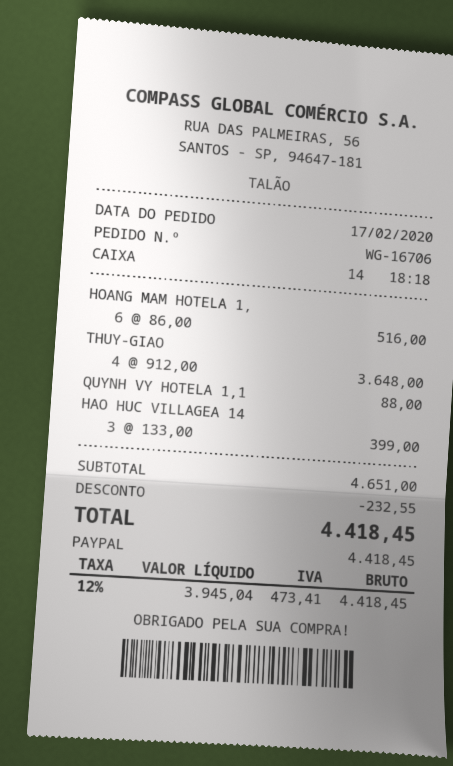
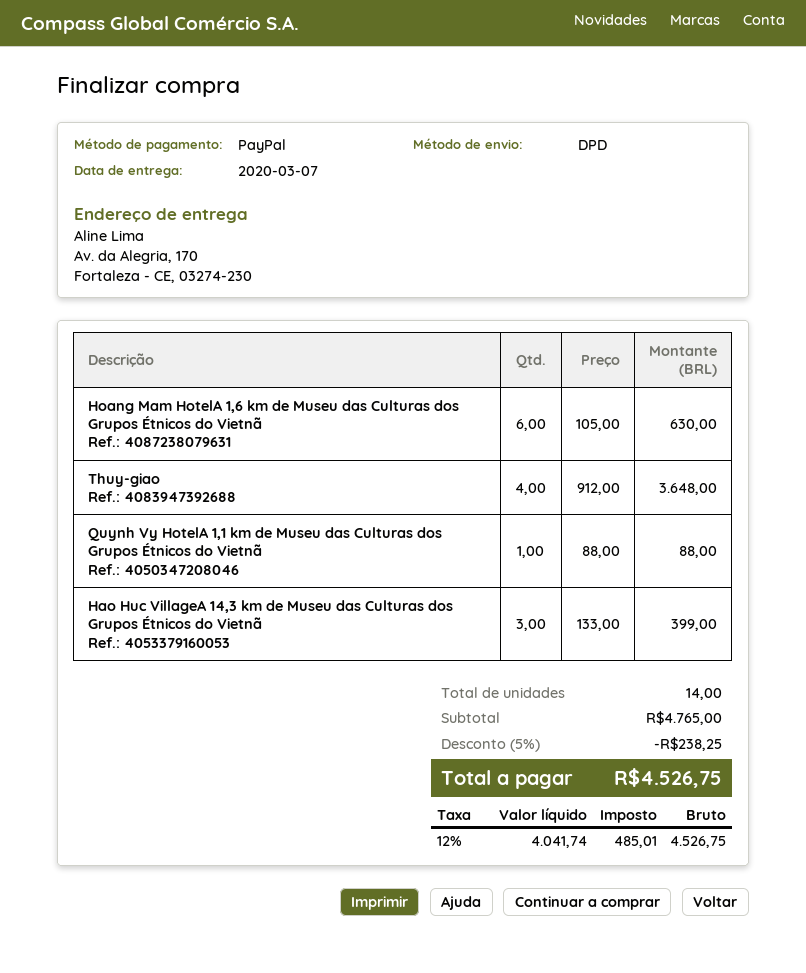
HOANG MAM HOTELA 1,: 6 x 86.00 = 516.00 -> 6 x 105.00 = 630.00
subtotal: 4651.00 -> 4765.00
discount: 232.55 -> 238.25
net: 3945.04 -> 4041.74
tax: 12% = 473.41 -> 12% = 485.01
total: 4418.45 -> 4526.75

